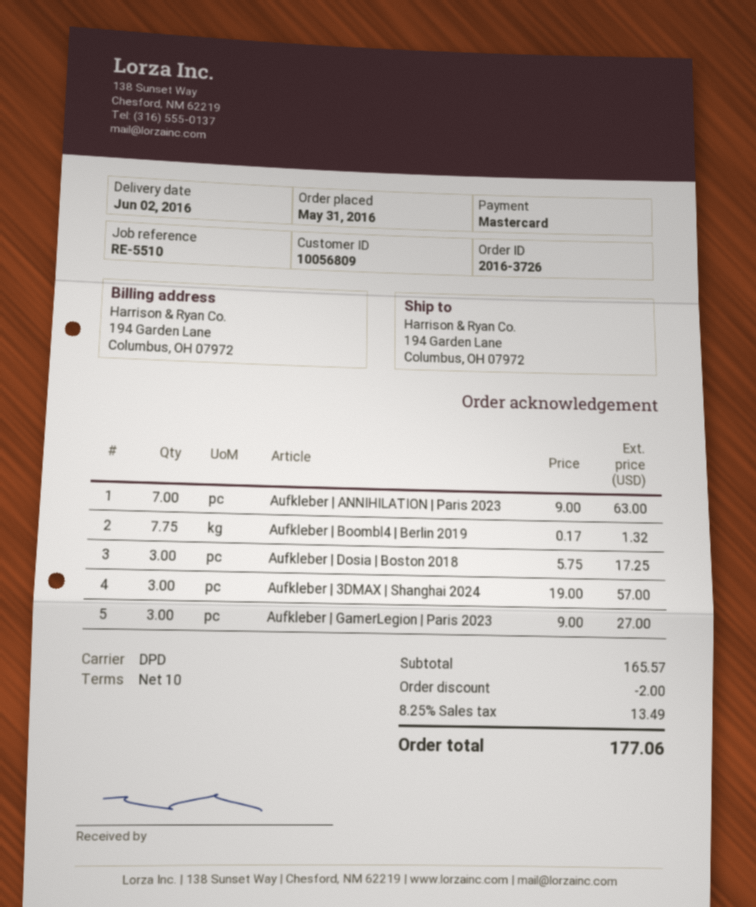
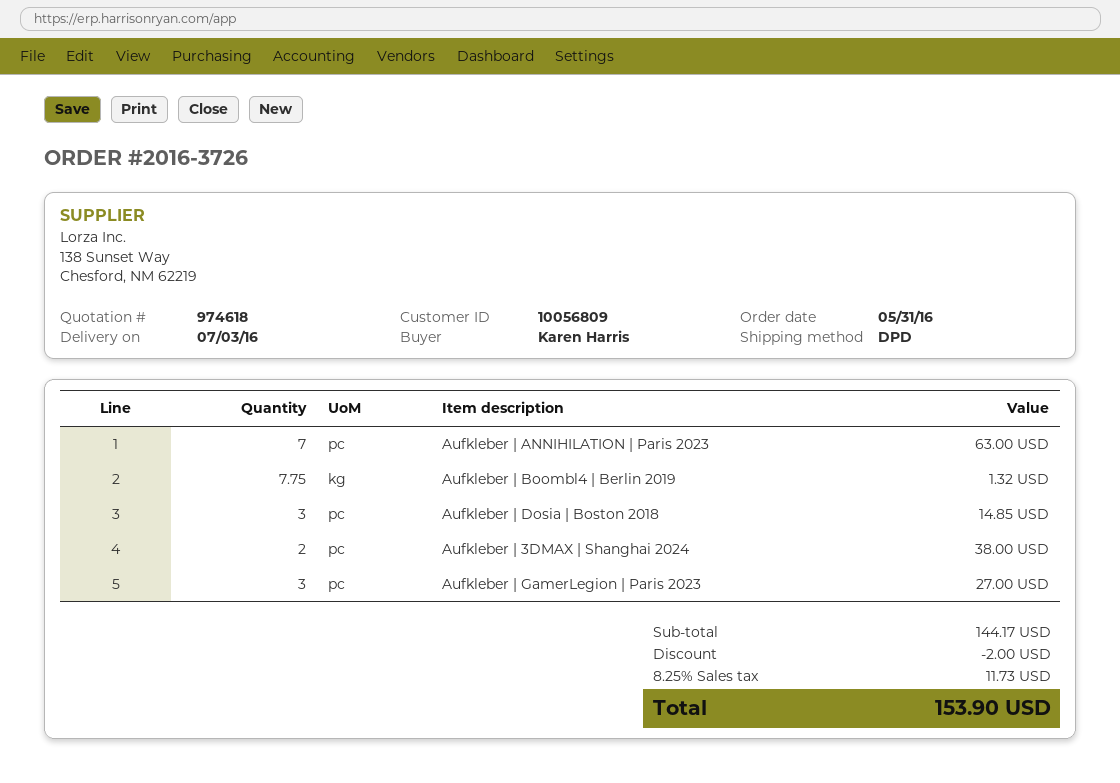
delivery date: 2016-06-02 -> 2016-07-03
Aufkleber | Dosia | Boston 2018: 3 for 17.25 -> 3 for 14.85
Aufkleber | 3DMAX | Shanghai 2024: 3 for 57.00 -> 2 for 38.00
subtotal: 165.57 -> 144.17
tax: 8.25% = 13.49 -> 8.25% = 11.73
total: 177.06 -> 153.90

